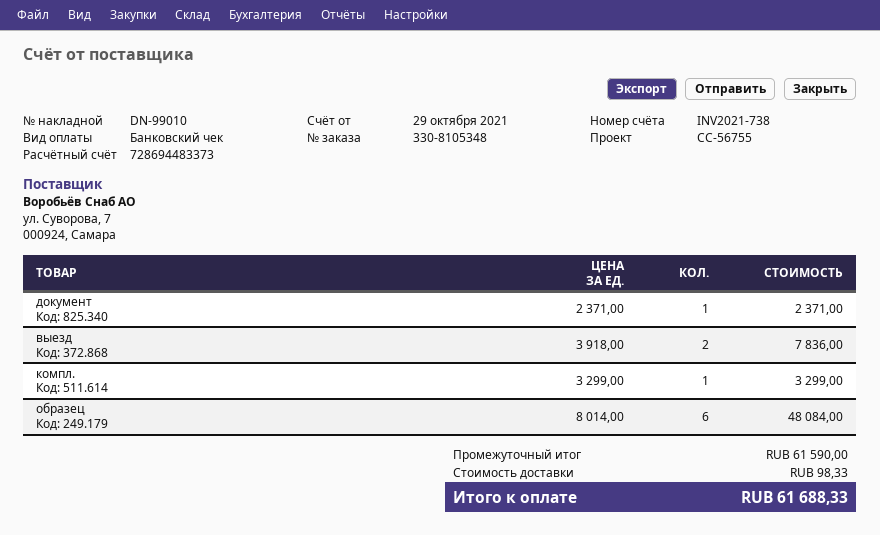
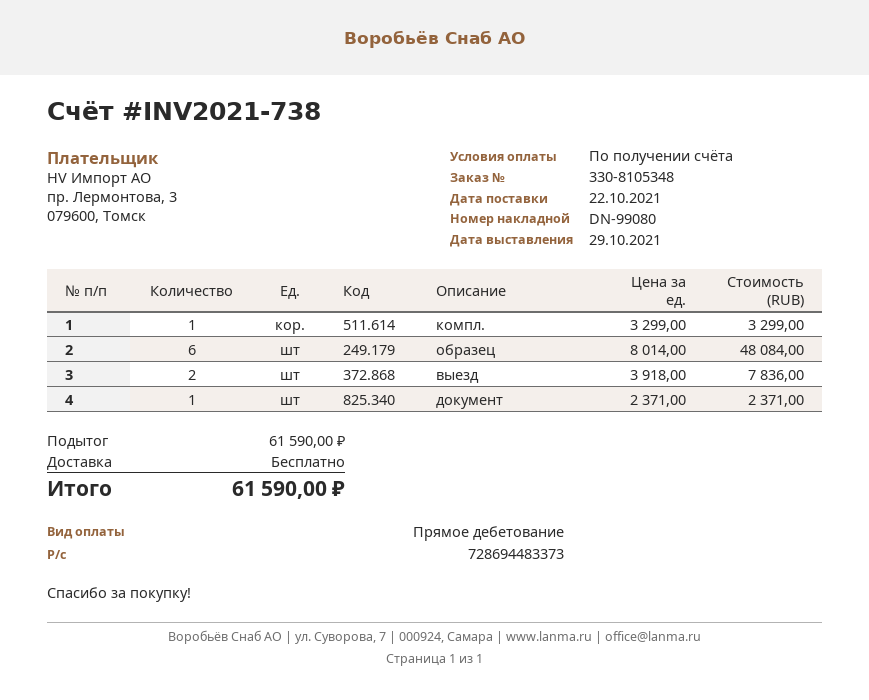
delivery note number: DN-99010 -> DN-99080
payment method: cheque -> direct debit
shipping: 98.33 -> 0.00
total: 61688.33 -> 61590.00

